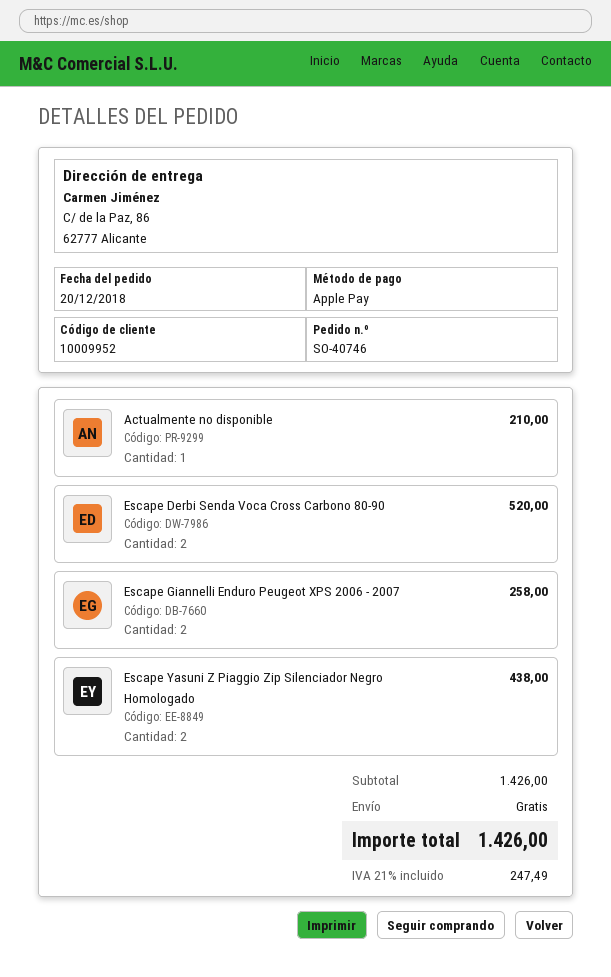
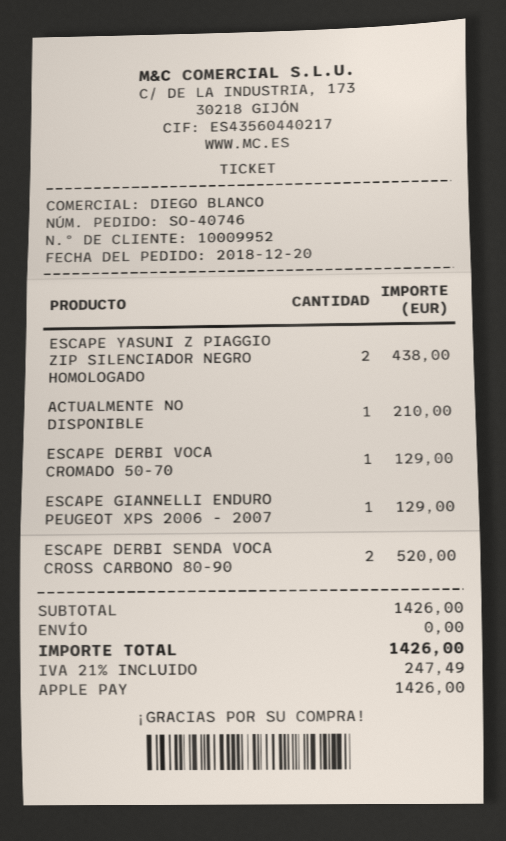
Escape Giannelli Enduro Peugeot XPS 2006 - 2007: 2 for 258.00 -> 1 for 129.00
ESCAPE DERBI VOCA CROMADO 50-70: none -> 1 for 129.00

